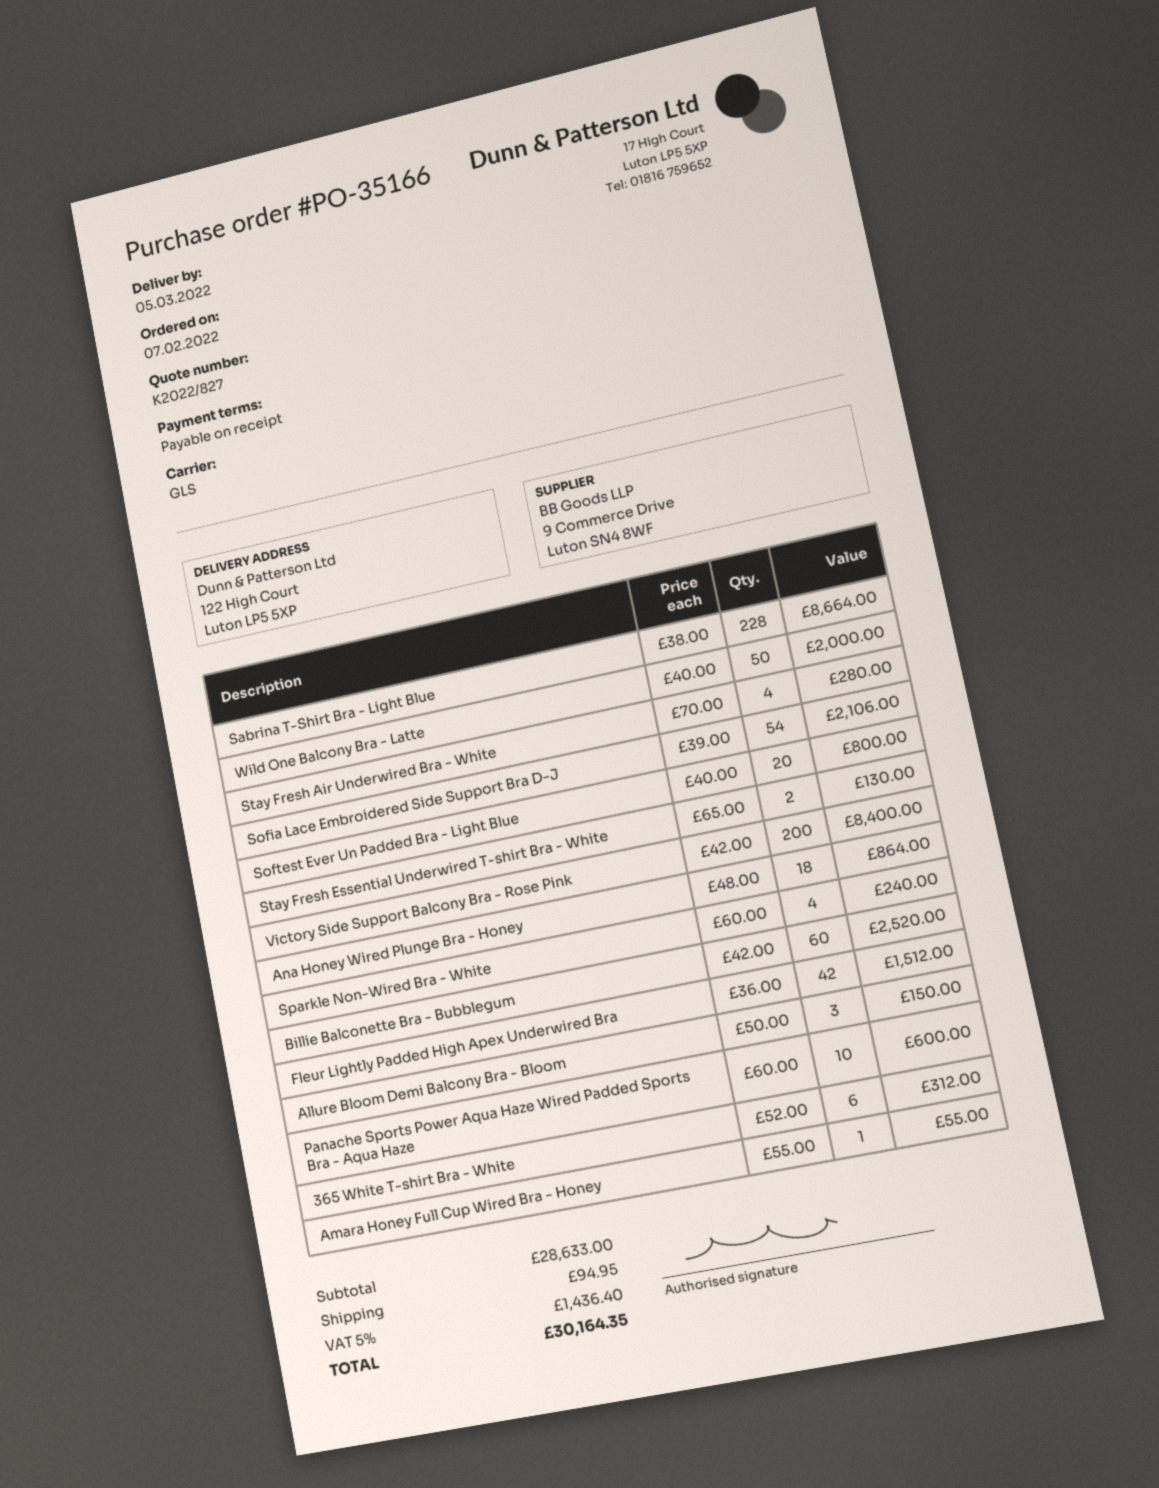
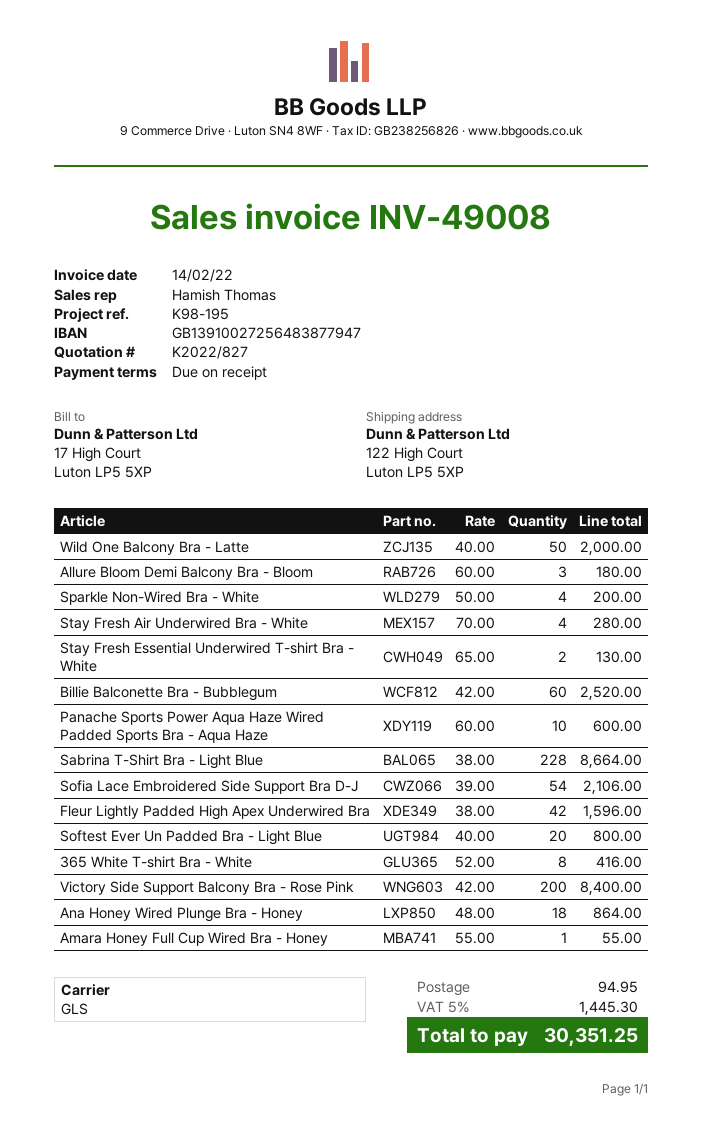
Sparkle Non-Wired Bra - White: 4 x 60.00 = 240.00 -> 4 x 50.00 = 200.00
Fleur Lightly Padded High Apex Underwired Bra: 42 x 36.00 = 1512.00 -> 42 x 38.00 = 1596.00
Allure Bloom Demi Balcony Bra - Bloom: 3 x 50.00 = 150.00 -> 3 x 60.00 = 180.00
365 White T-shirt Bra - White: 6 x 52.00 = 312.00 -> 8 x 52.00 = 416.00
tax: 5% = 1436.40 -> 5% = 1445.30
total: 30164.35 -> 30351.25

